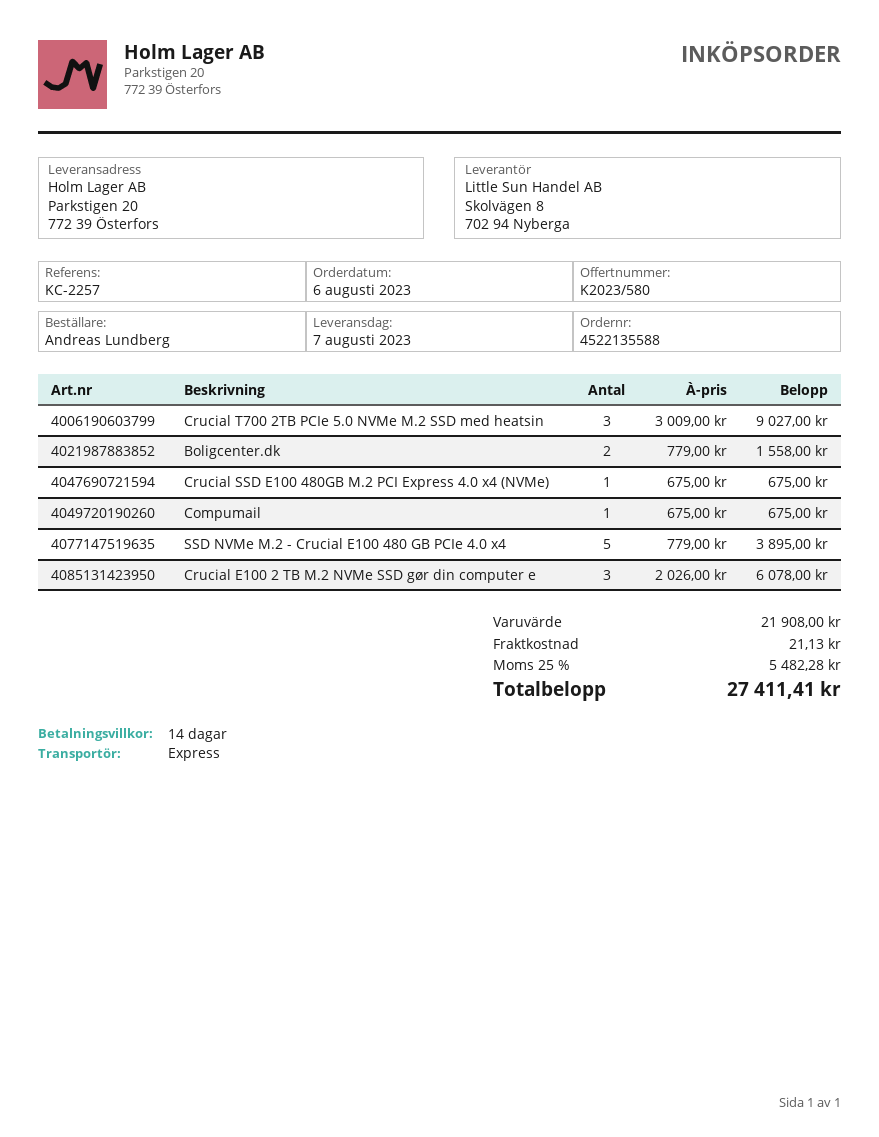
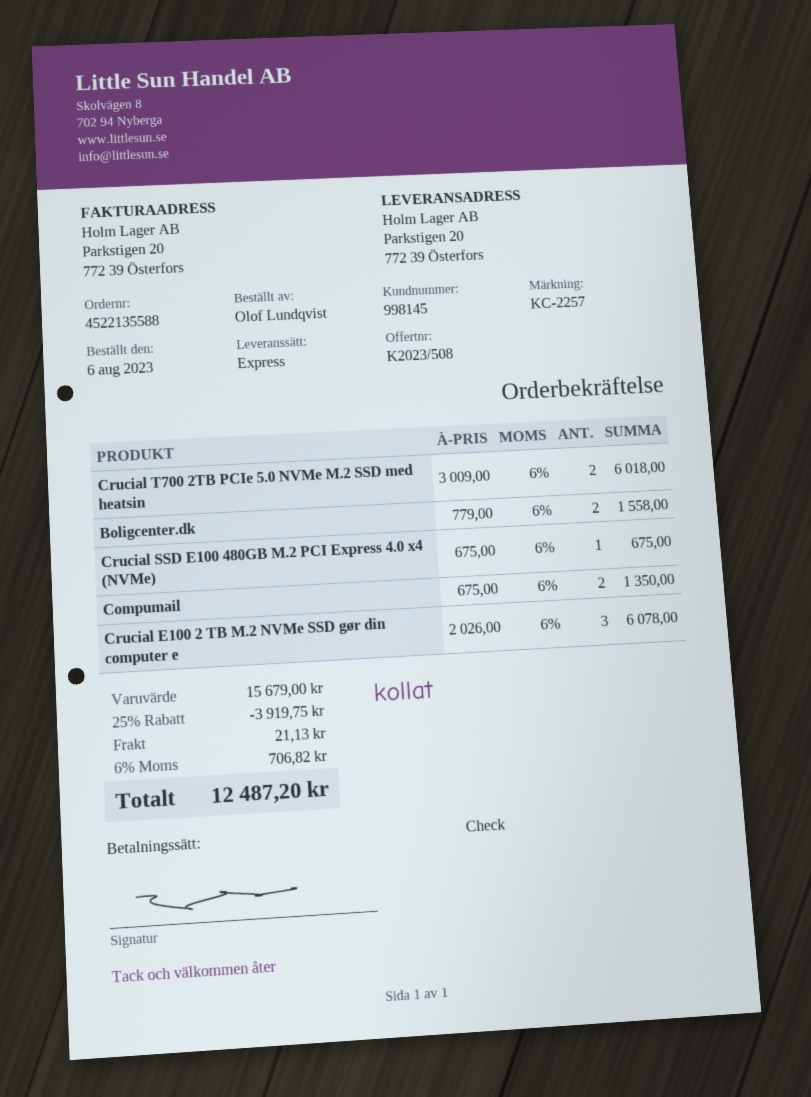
quote number: K2023/580 -> K2023/508
ordered by: Andreas Lundberg -> Olof Lundqvist
Crucial T700 2TB PCIe 5.0 NVMe M.2 SSD med heatsin: 3 x 3009.00 = 9027.00 -> 2 x 3009.00 = 6018.00
Compumail: 1 x 675.00 = 675.00 -> 2 x 675.00 = 1350.00
SSD NVMe M.2 - Crucial E100 480 GB PCIe 4.0 x4: 5 x 779.00 = 3895.00 -> none
subtotal: 21908.00 -> 15679.00
discount: none -> 25% = 3919.75
tax: 25% = 5482.28 -> 6% = 706.82
total: 27411.41 -> 12487.20

